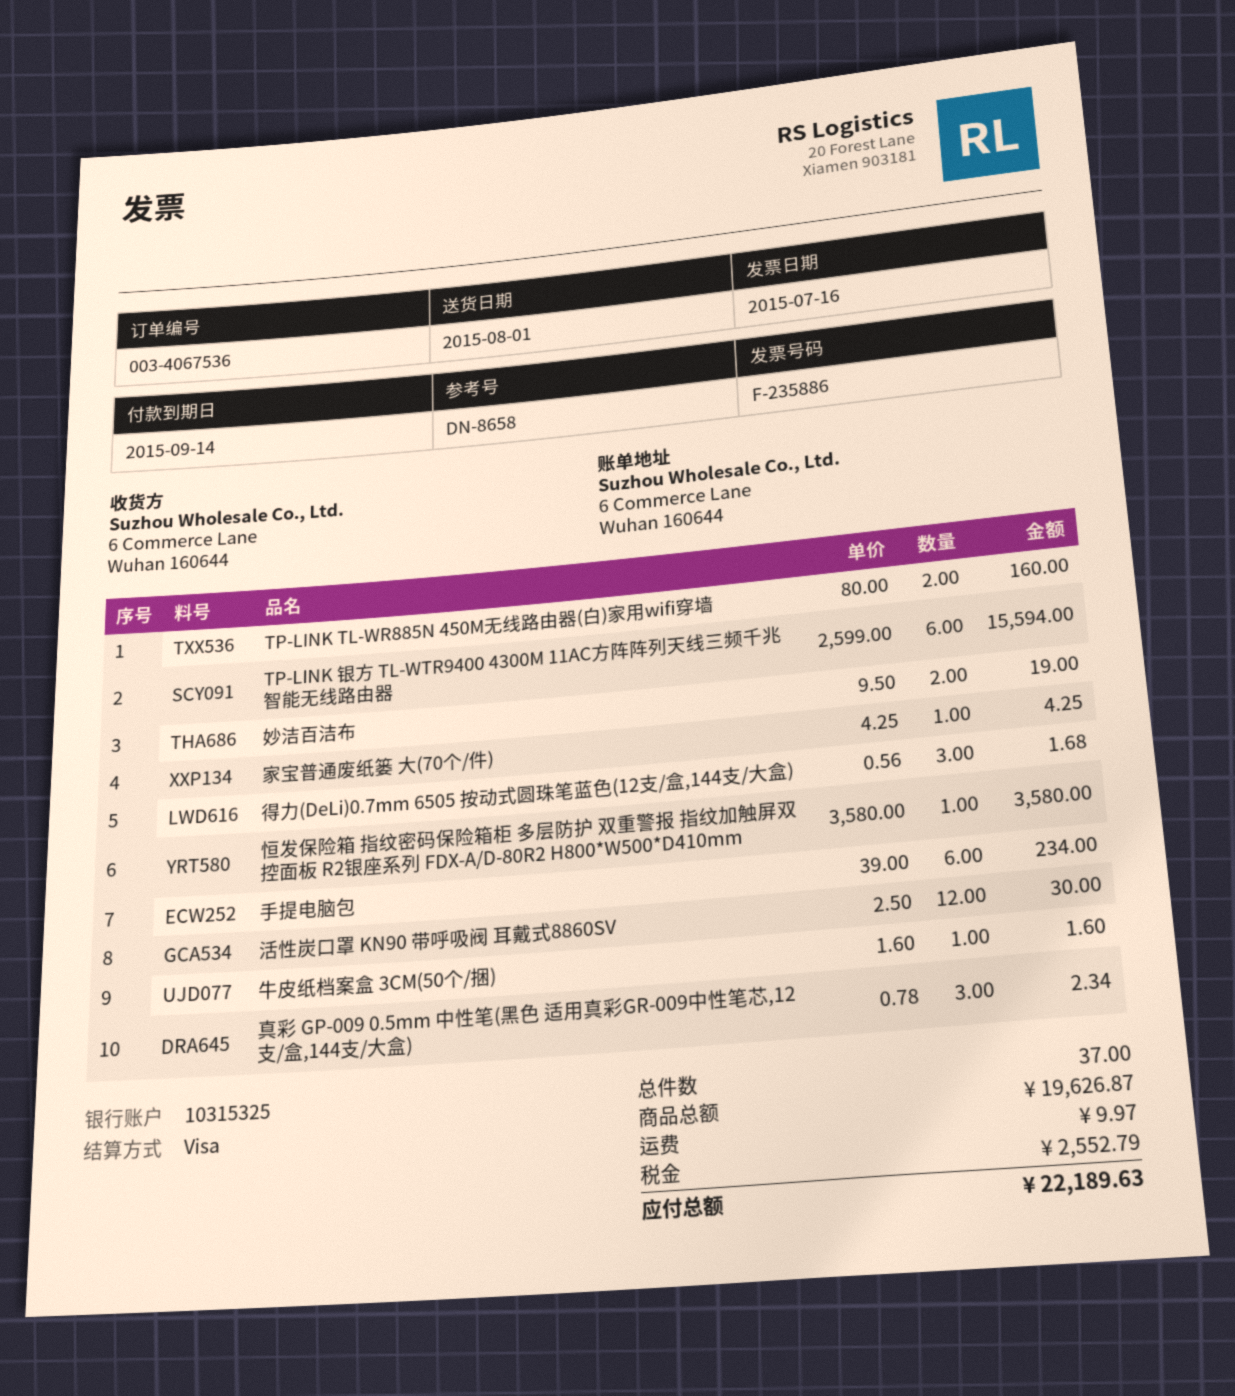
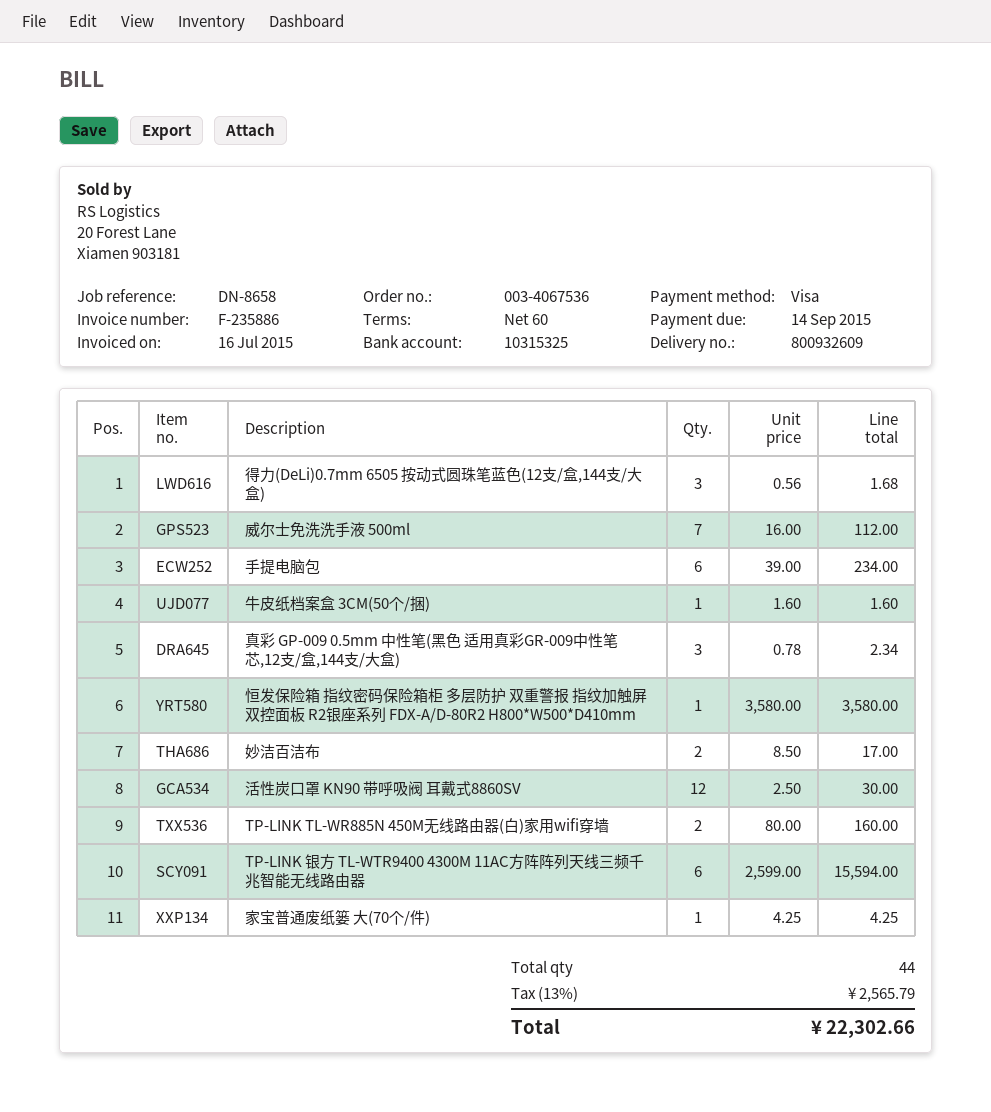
妙洁百洁布: 2 x 9.50 = 19.00 -> 2 x 8.50 = 17.00
威尔士免洗洗手液 500ml: none -> 7 x 16.00 = 112.00
total quantity: 37 -> 44
shipping: 9.97 -> none
tax: 2552.79 -> 2565.79
total: 22189.63 -> 22302.66

